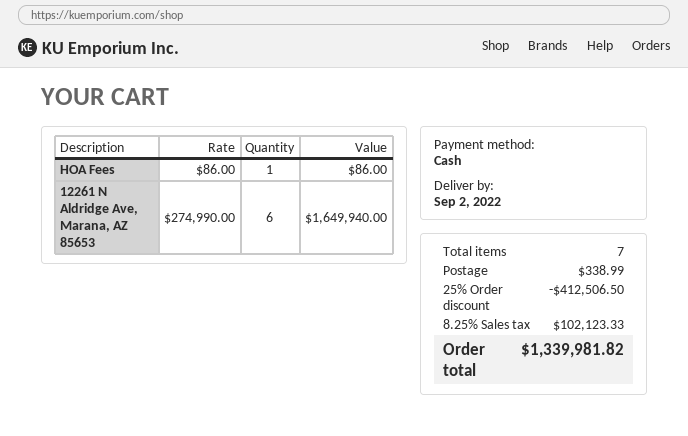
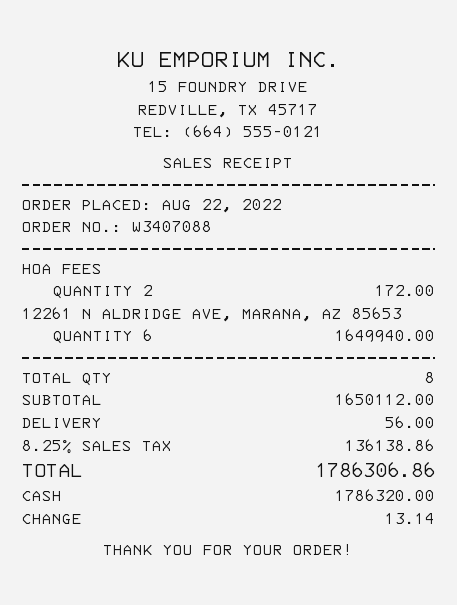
HOA Fees: 1 for 86.00 -> 2 for 172.00
total quantity: 7 -> 8
discount: 25% = 412506.50 -> none
shipping: 338.99 -> 56.00
tax: 8.25% = 102123.33 -> 8.25% = 136138.86
total: 1339981.82 -> 1786306.86

